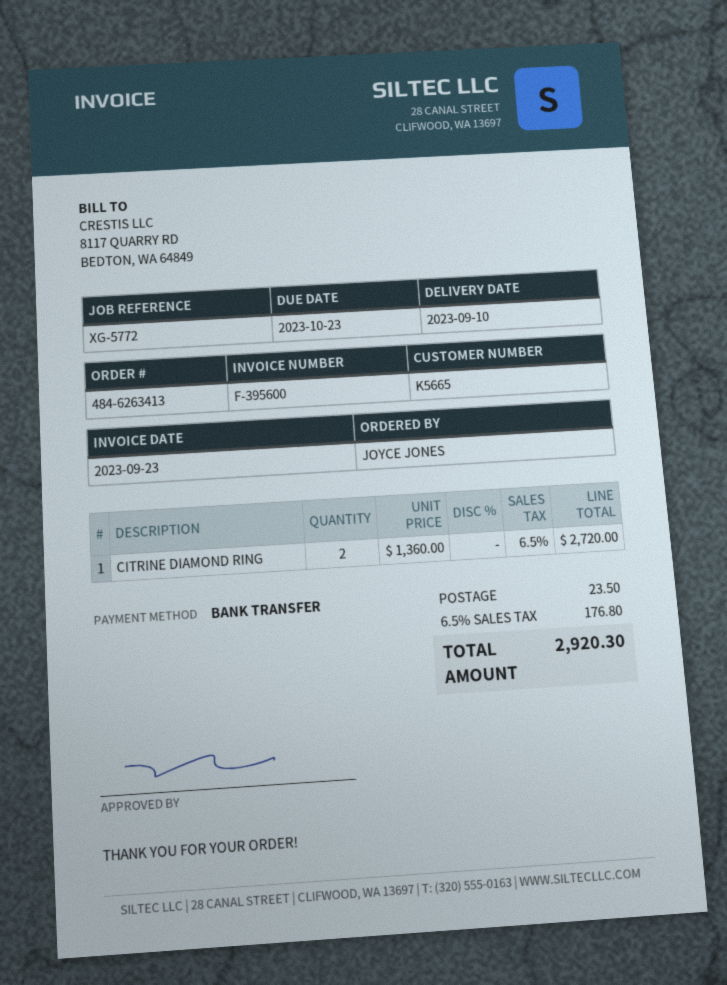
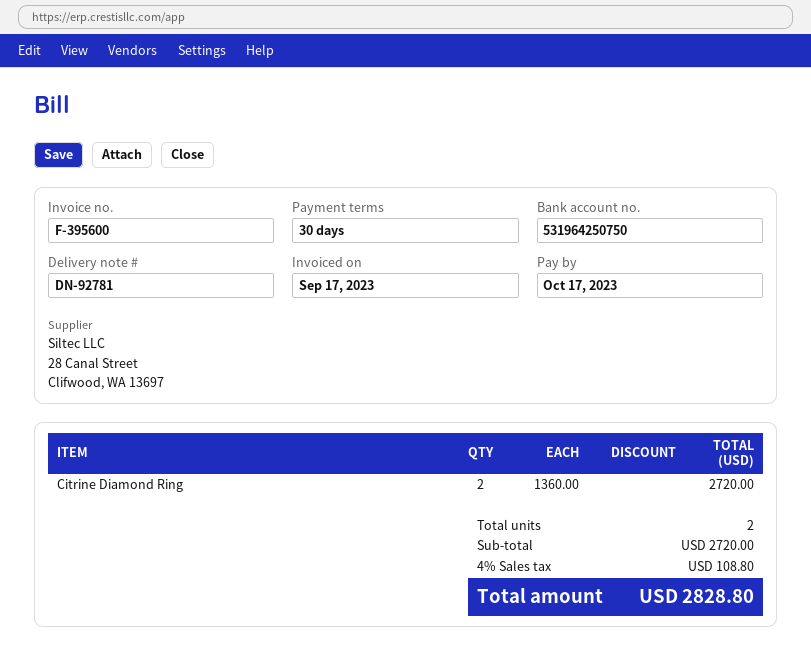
invoice date: 2023-09-23 -> 2023-09-17
due date: 2023-10-23 -> 2023-10-17
shipping: 23.50 -> none
tax: 6.5% = 176.80 -> 4% = 108.80
total: 2920.30 -> 2828.80

